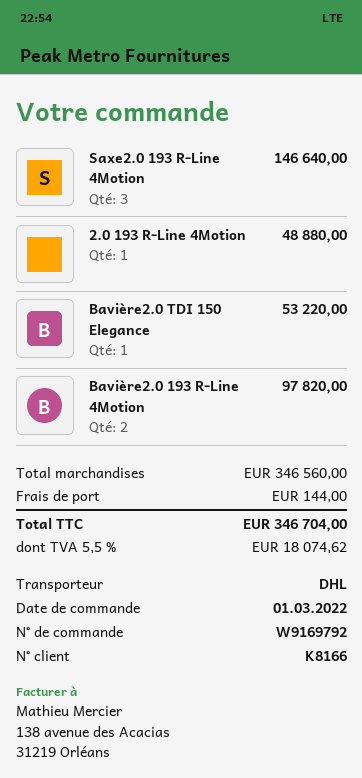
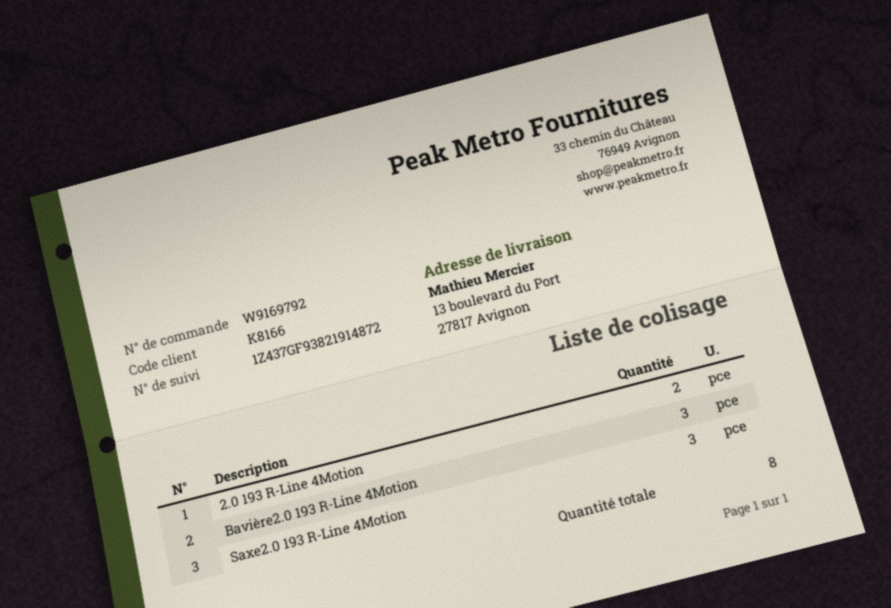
2.0 193 R-Line 4Motion: 1 -> 2
Bavière2.0 TDI 150 Elegance: 1 -> none
Bavière2.0 193 R-Line 4Motion: 2 -> 3

